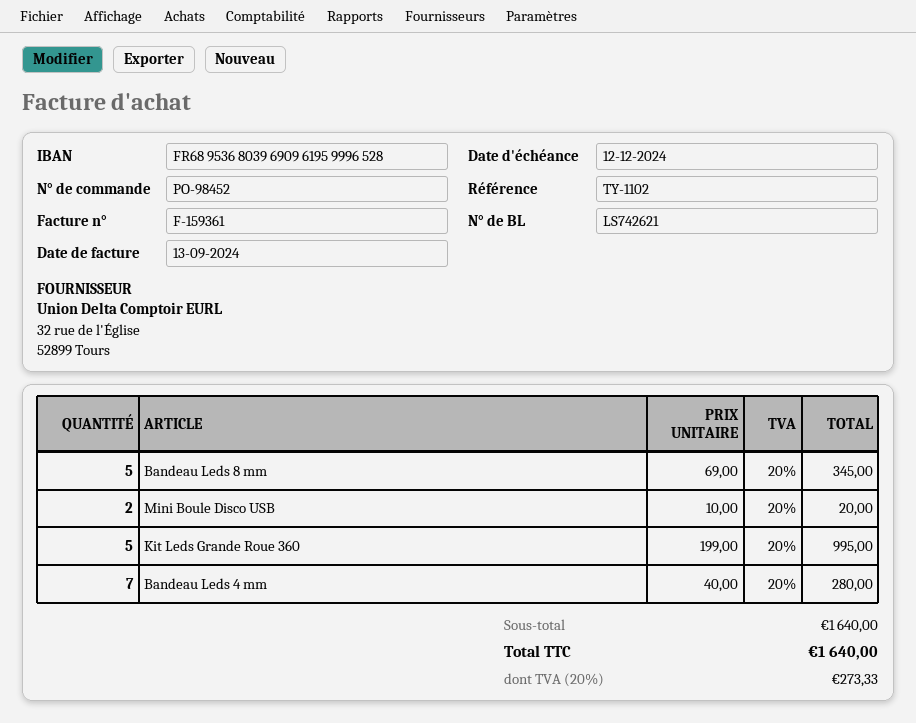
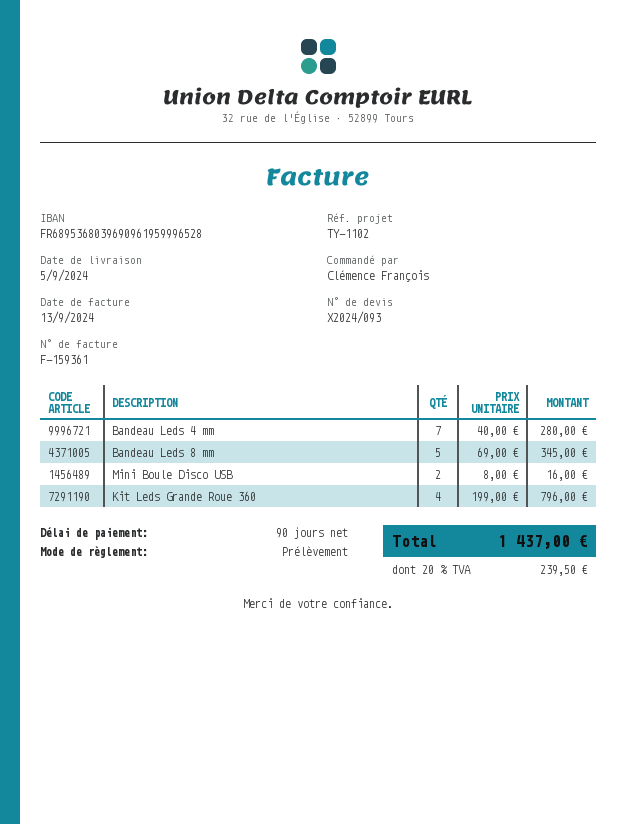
Mini Boule Disco USB: 2 x 10.00 = 20.00 -> 2 x 8.00 = 16.00
Kit Leds Grande Roue 360: 5 x 199.00 = 995.00 -> 4 x 199.00 = 796.00
tax: 20% = 273.33 -> 20% = 239.50
total: 1640.00 -> 1437.00

